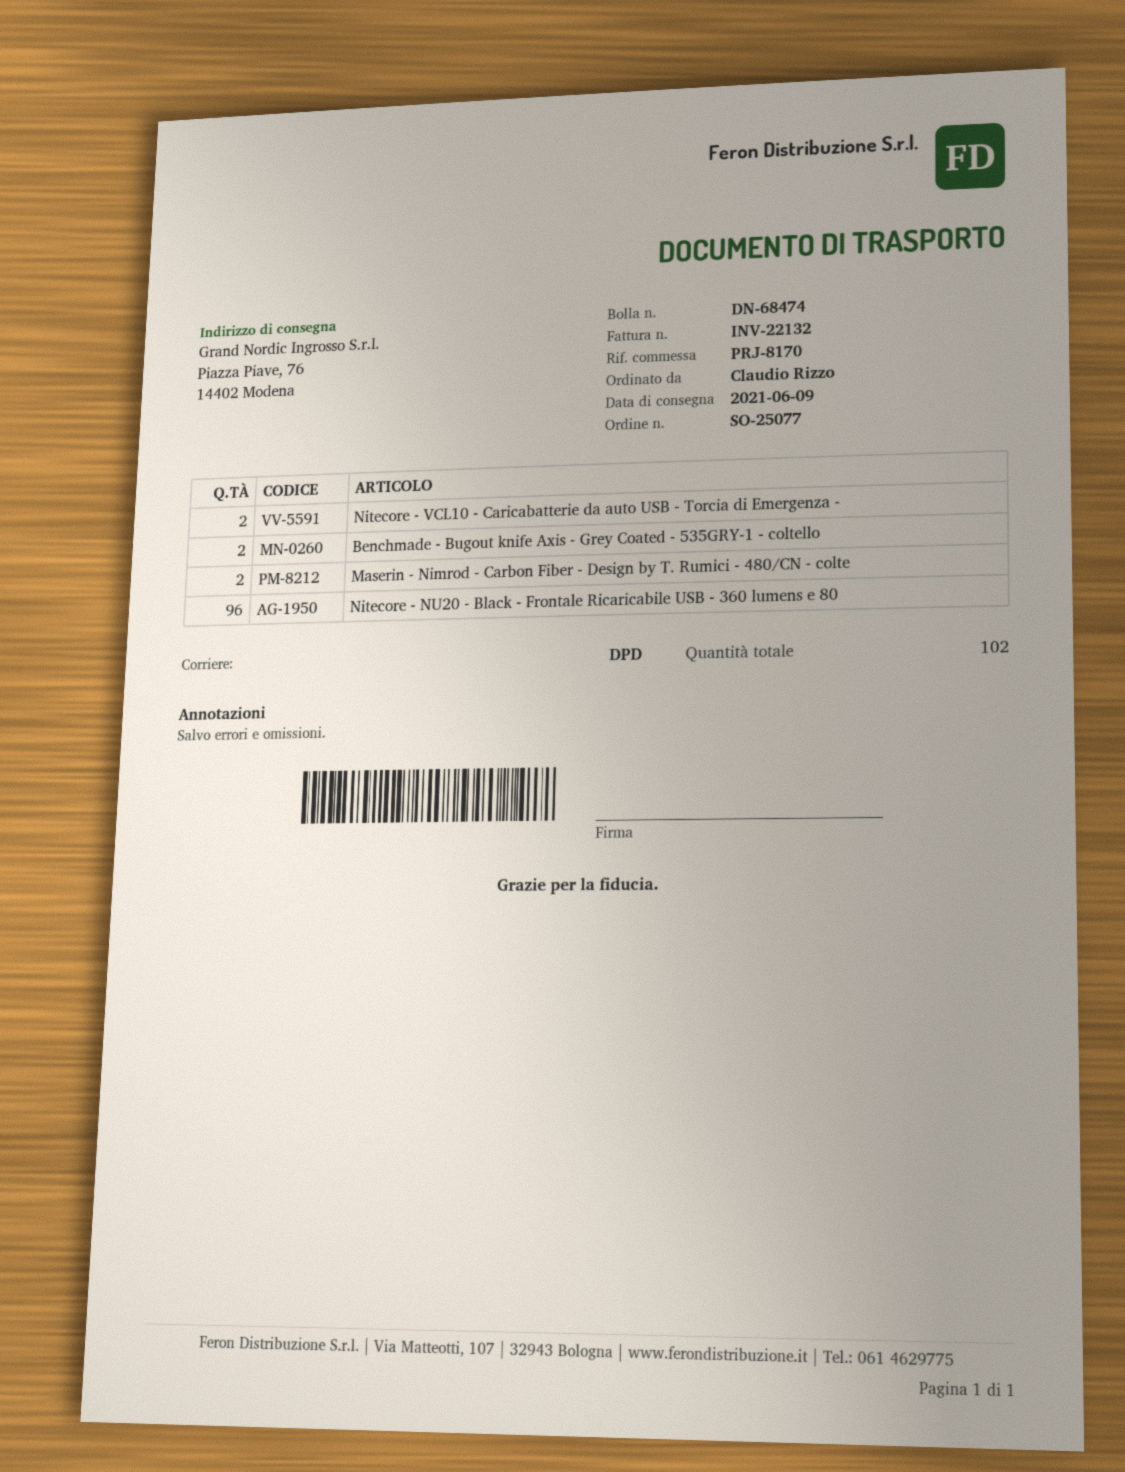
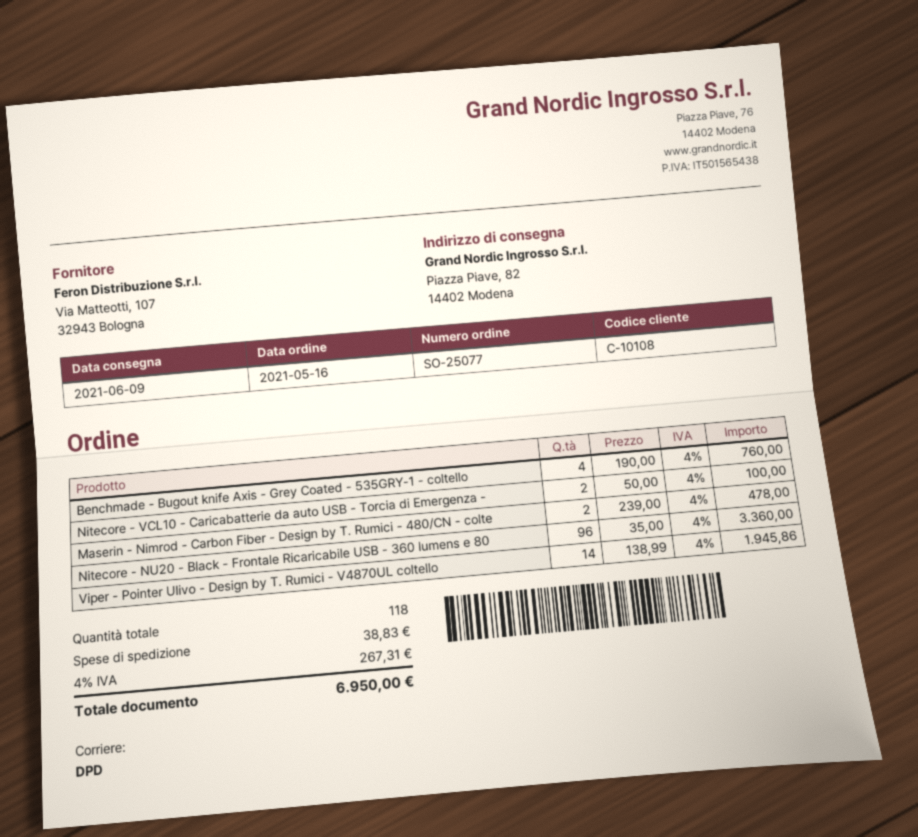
ship to: Piazza Piave, 76, 14402 Modena -> Piazza Piave, 82, 14402 Modena
Benchmade - Bugout knife Axis - Grey Coated - 535GRY-1 - coltello: 2 -> 4
Viper - Pointer Ulivo - Design by T. Rumici - V4870UL coltello: none -> 14
total quantity: 102 -> 118

